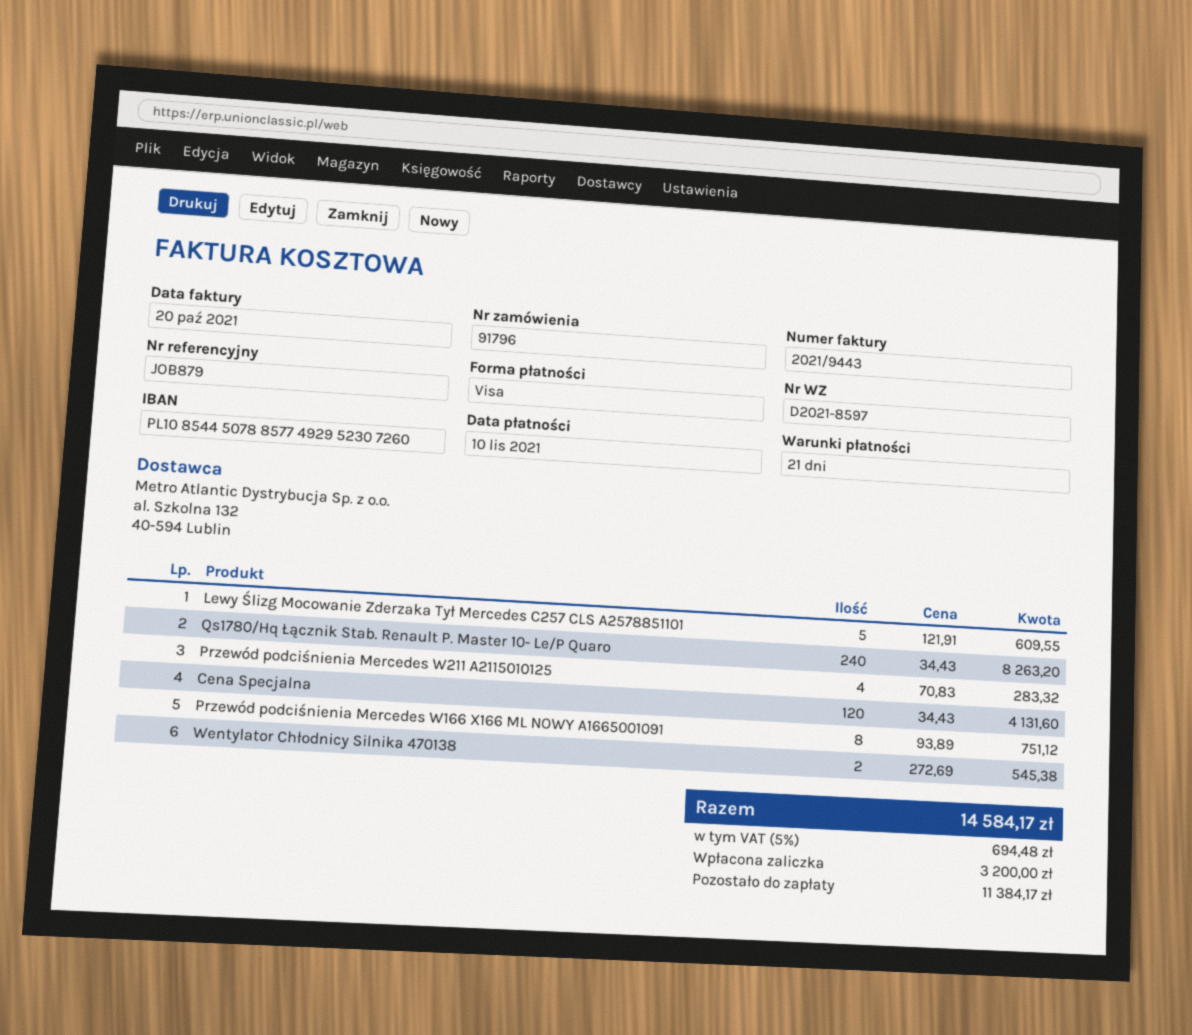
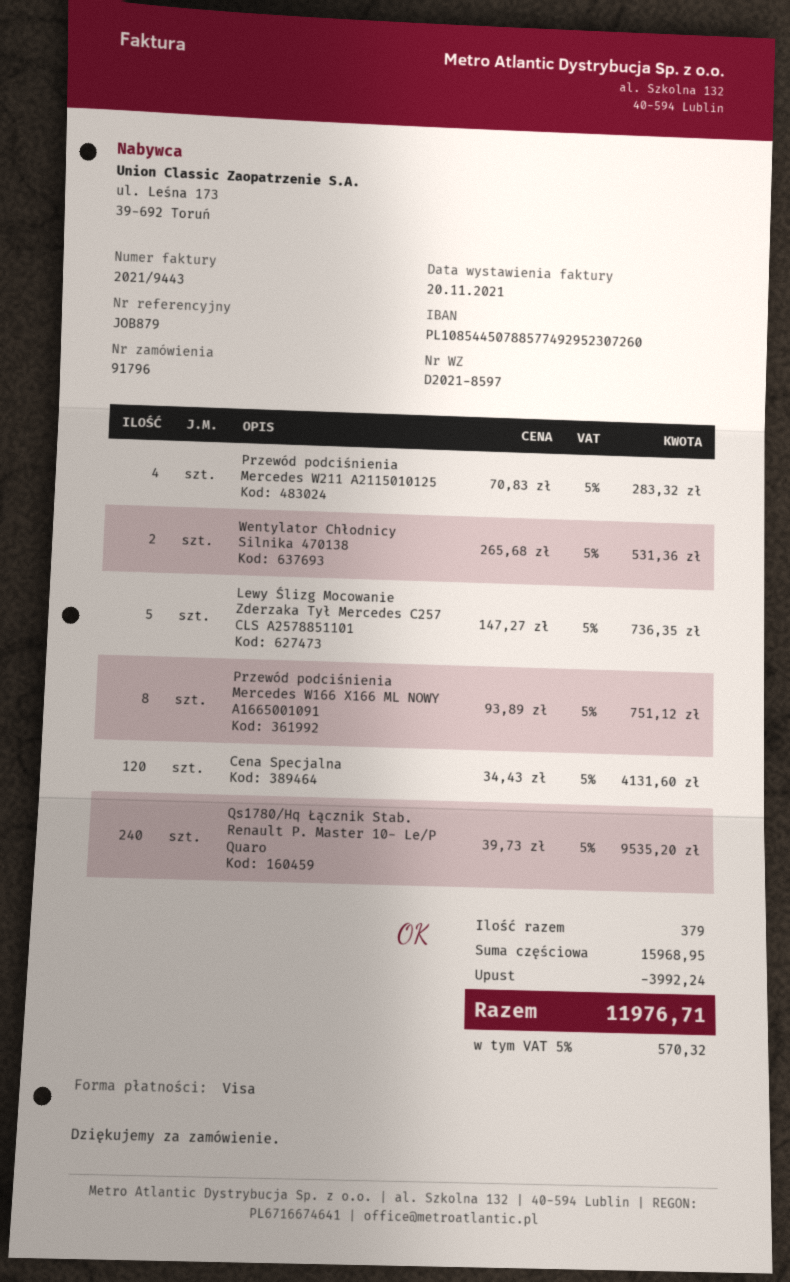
invoice date: 2021-10-20 -> 2021-11-20
Lewy Ślizg Mocowanie Zderzaka Tył Mercedes C257 CLS A2578851101: 5 x 121.91 = 609.55 -> 5 x 147.27 = 736.35
Qs1780/Hq Łącznik Stab. Renault P. Master 10- Le/P Quaro: 240 x 34.43 = 8263.20 -> 240 x 39.73 = 9535.20
Wentylator Chłodnicy Silnika 470138: 2 x 272.69 = 545.38 -> 2 x 265.68 = 531.36
discount: none -> 3992.24
tax: 5% = 694.48 -> 5% = 570.32
total: 14584.17 -> 11976.71

